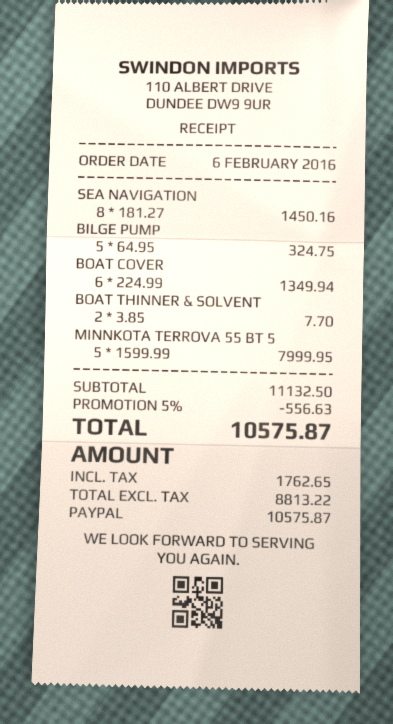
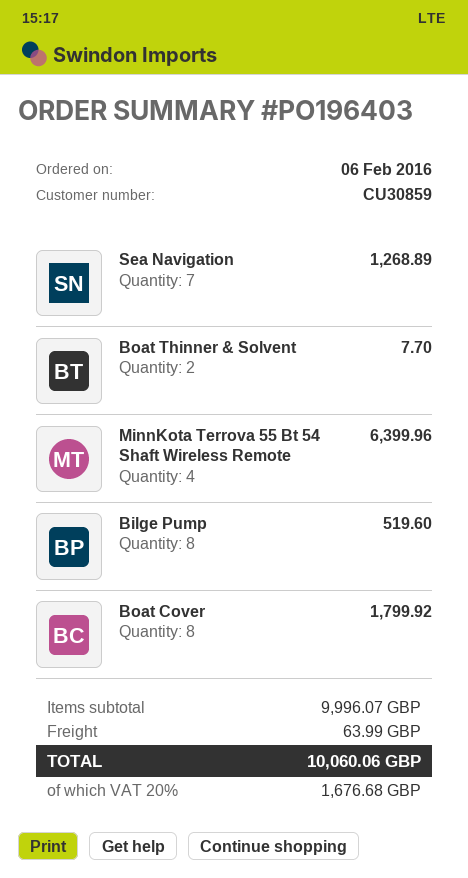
SEA NAVIGATION: 8 for 1450.16 -> 7 for 1268.89
BILGE PUMP: 5 for 324.75 -> 8 for 519.60
BOAT COVER: 6 for 1349.94 -> 8 for 1799.92
MINNKOTA TERROVA 55 BT 5: 5 for 7999.95 -> 4 for 6399.96
subtotal: 11132.50 -> 9996.07
discount: 5% = 556.63 -> none
shipping: none -> 63.99
tax: 1762.65 -> 1676.68
total: 10575.87 -> 10060.06

